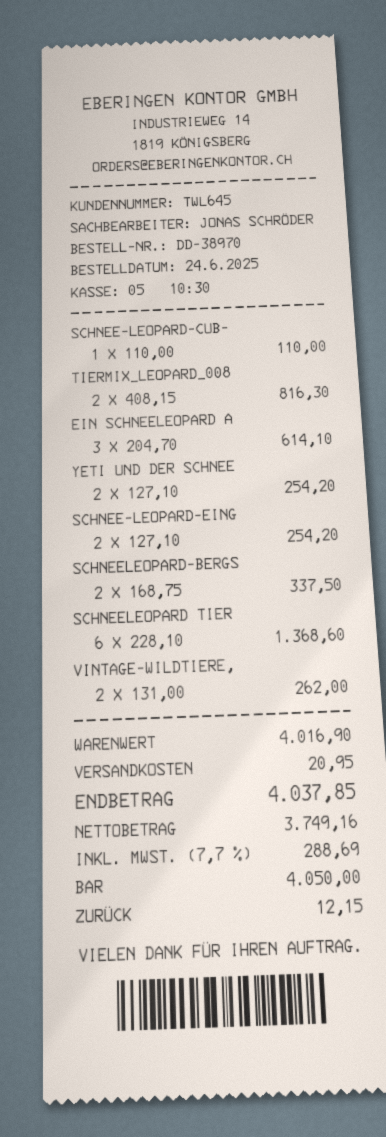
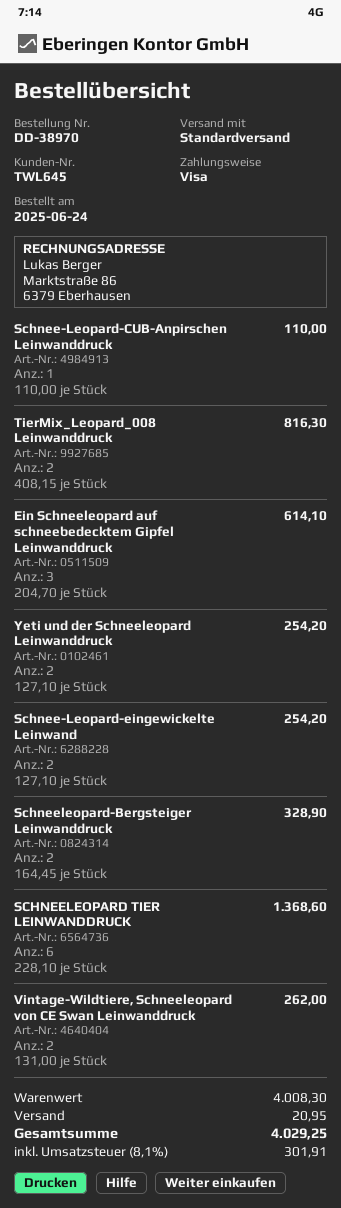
payment method: cash -> Visa
SCHNEELEOPARD-BERGS: 2 x 168.75 = 337.50 -> 2 x 164.45 = 328.90
subtotal: 4016.90 -> 4008.30
tax: 7.7% = 288.69 -> 8.1% = 301.91
total: 4037.85 -> 4029.25

